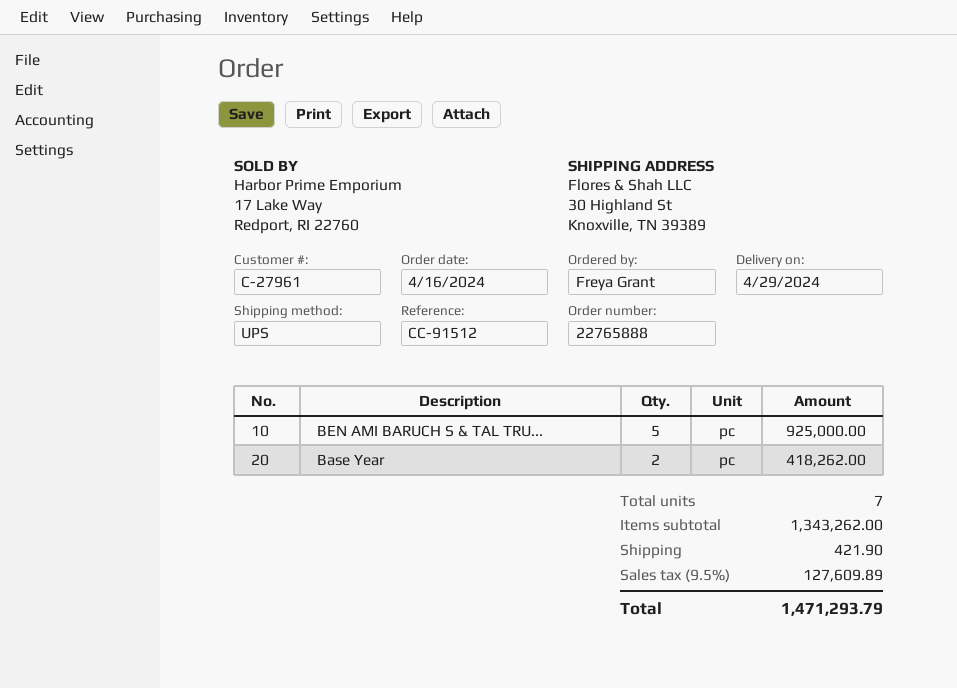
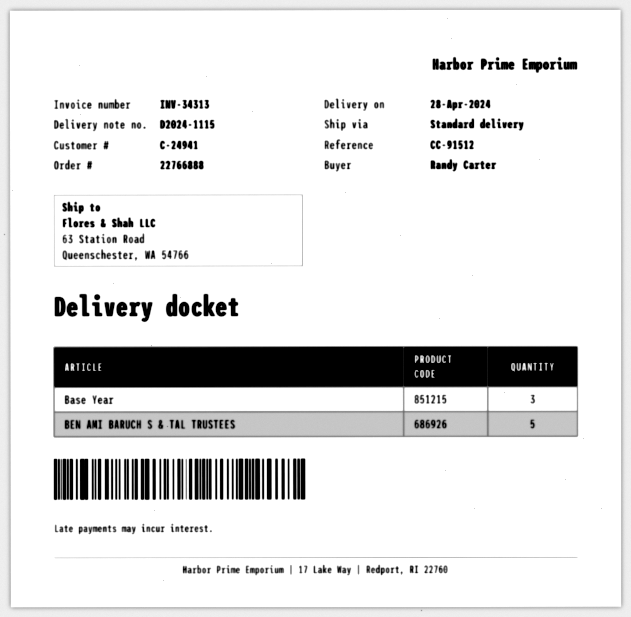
order number: 22765888 -> 22766888
delivery date: 2024-04-29 -> 2024-04-28
customer number: C-27961 -> C-24941
ordered by: Freya Grant -> Randy Carter
shipping method: UPS -> standard
ship to: 30 Highland St, Knoxville, TN 39389 -> 63 Station Road, Queenschester, WA 54766
Base Year: 2 -> 3

